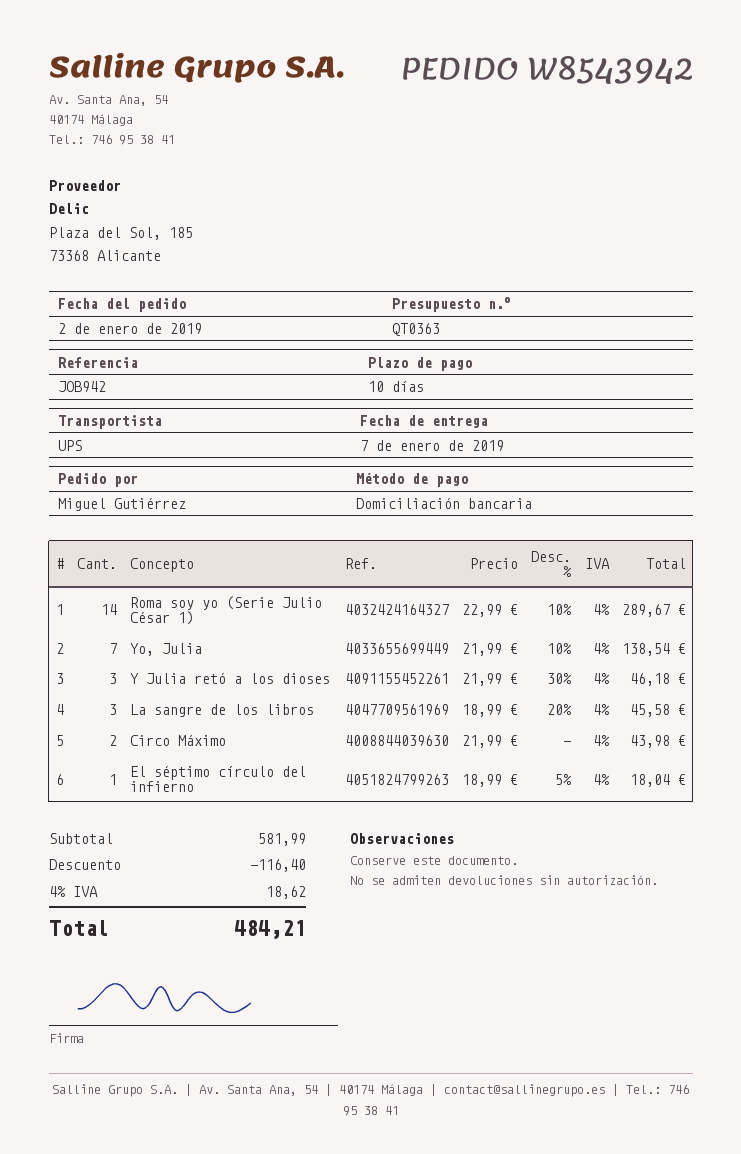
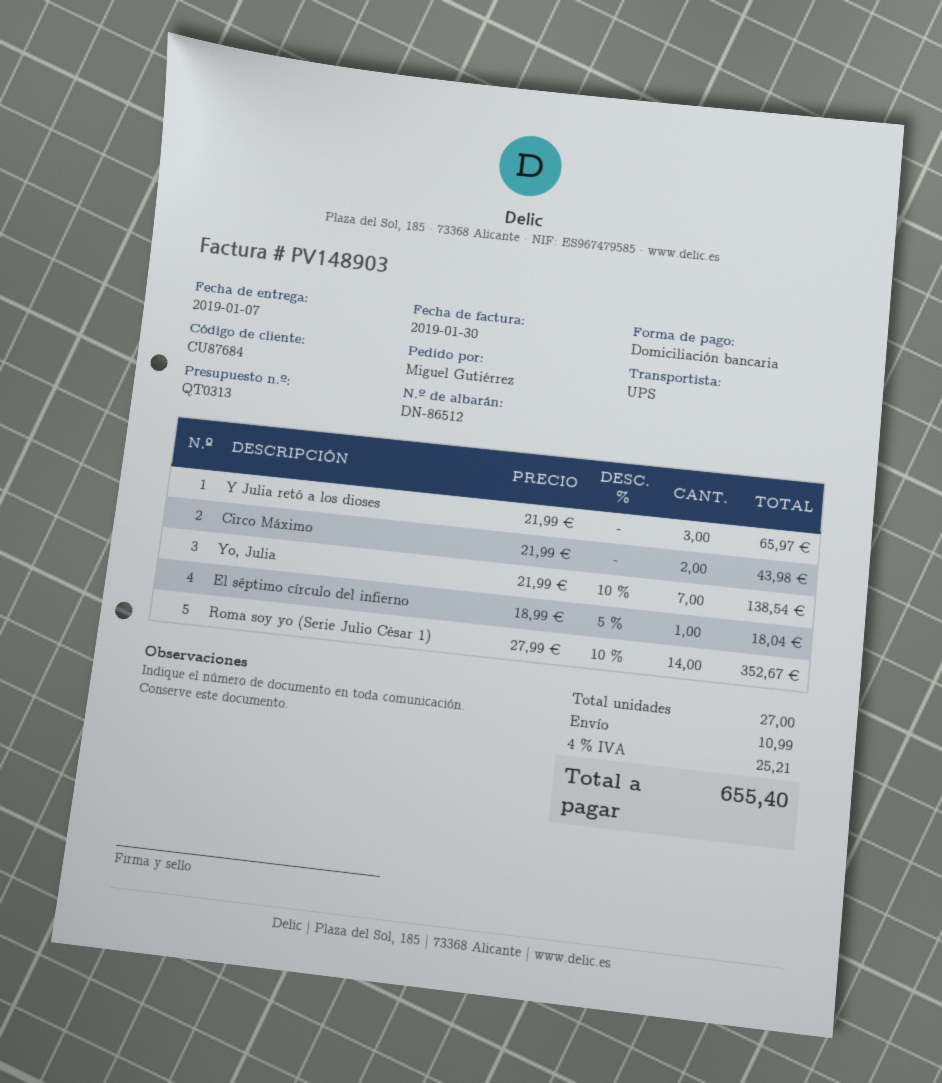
quote number: QT0363 -> QT0313
Roma soy yo (Serie Julio César 1): 14 x 22.99 - 10% = 289.67 -> 14 x 27.99 - 10% = 352.67
Y Julia retó a los dioses: 3 x 21.99 - 30% = 46.18 -> 3 x 21.99 = 65.97
La sangre de los libros: 3 x 18.99 - 20% = 45.58 -> none
discount: 116.40 -> none
shipping: none -> 10.99
tax: 4% = 18.62 -> 4% = 25.21
total: 484.21 -> 655.40

